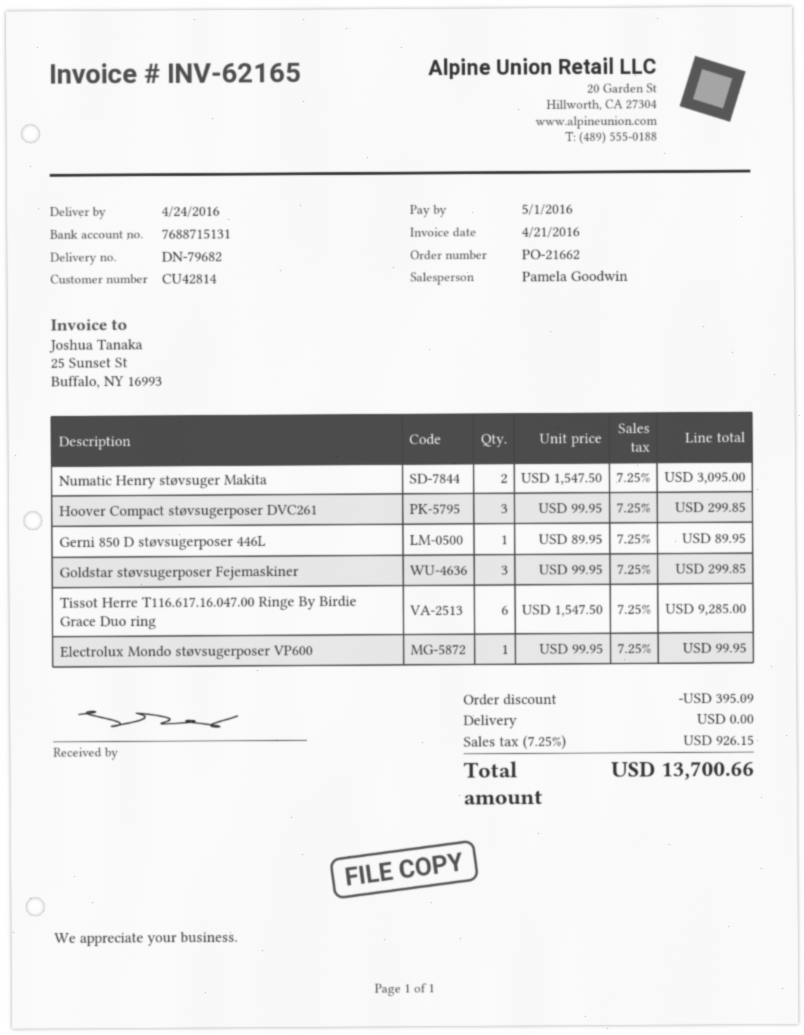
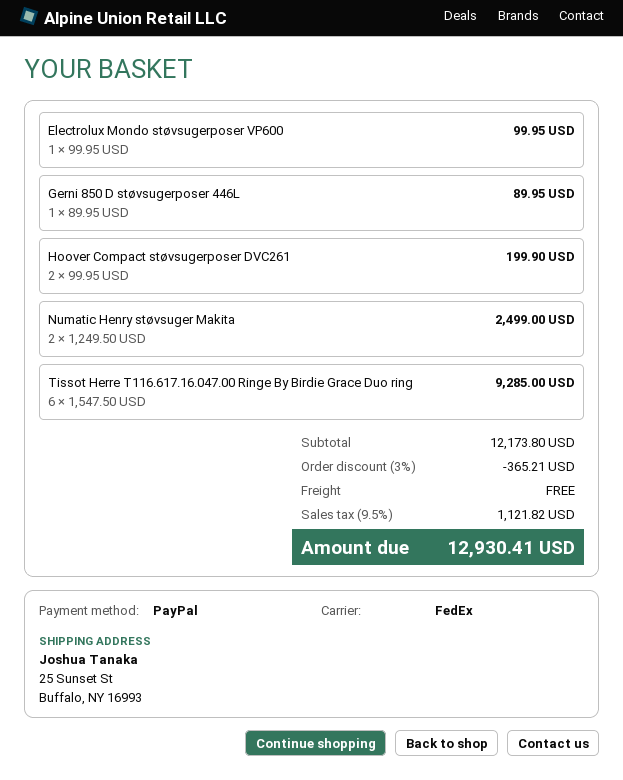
Numatic Henry støvsuger Makita: 2 x 1547.50 = 3095.00 -> 2 x 1249.50 = 2499.00
Hoover Compact støvsugerposer DVC261: 3 x 99.95 = 299.85 -> 2 x 99.95 = 199.90
Goldstar støvsugerposer Fejemaskiner: 3 x 99.95 = 299.85 -> none
discount: 395.09 -> 365.21
tax: 7.25% = 926.15 -> 9.5% = 1121.82
total: 13700.66 -> 12930.41

